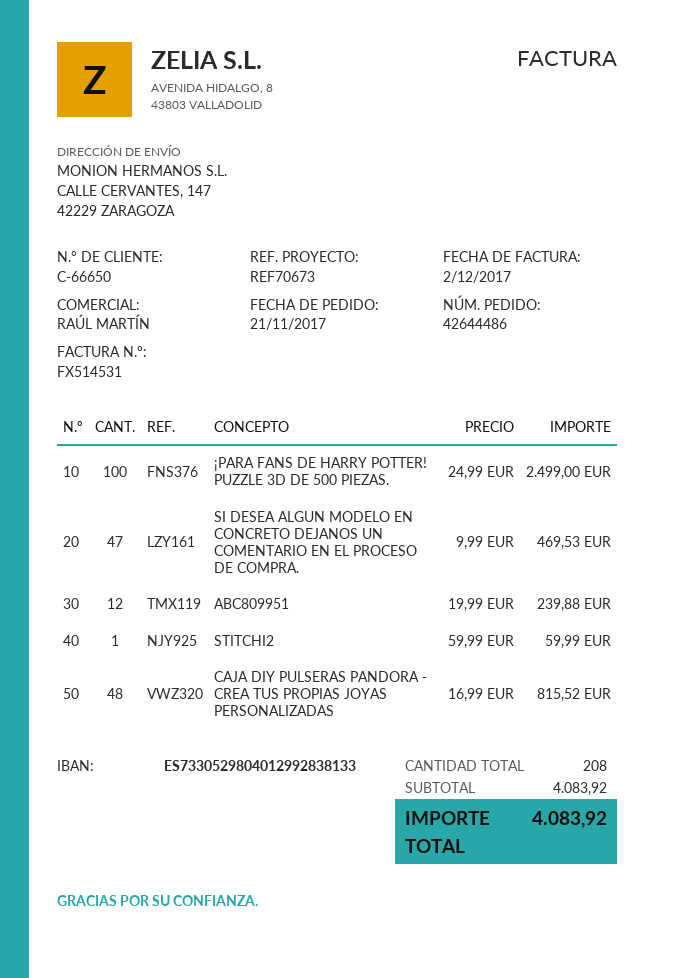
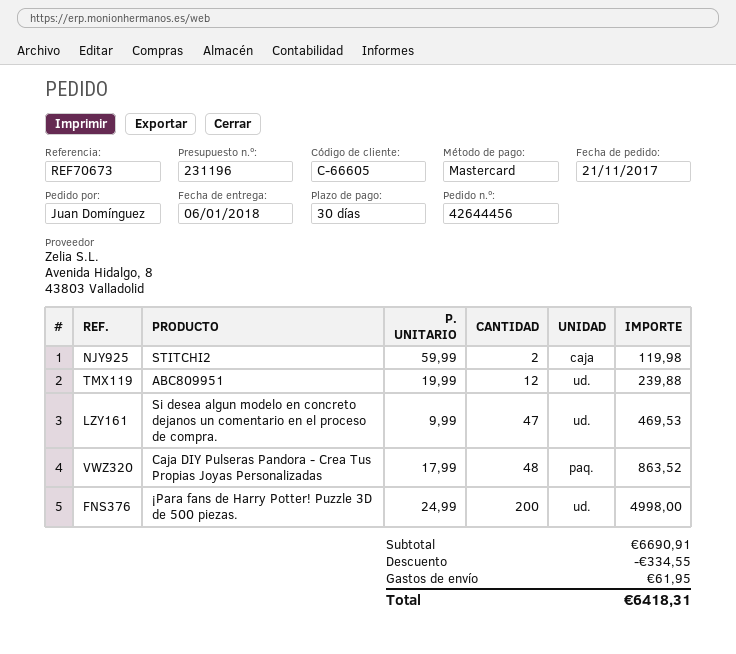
order number: 42644486 -> 42644456
customer number: C-66650 -> C-66605
¡PARA FANS DE HARRY POTTER! PUZZLE 3D DE 500 PIEZAS.: 100 x 24.99 = 2499.00 -> 200 x 24.99 = 4998.00
STITCHI2: 1 x 59.99 = 59.99 -> 2 x 59.99 = 119.98
CAJA DIY PULSERAS PANDORA - CREA TUS PROPIAS JOYAS PERSONALIZADAS: 48 x 16.99 = 815.52 -> 48 x 17.99 = 863.52
subtotal: 4083.92 -> 6690.91
discount: none -> 334.55
shipping: none -> 61.95
total: 4083.92 -> 6418.31

